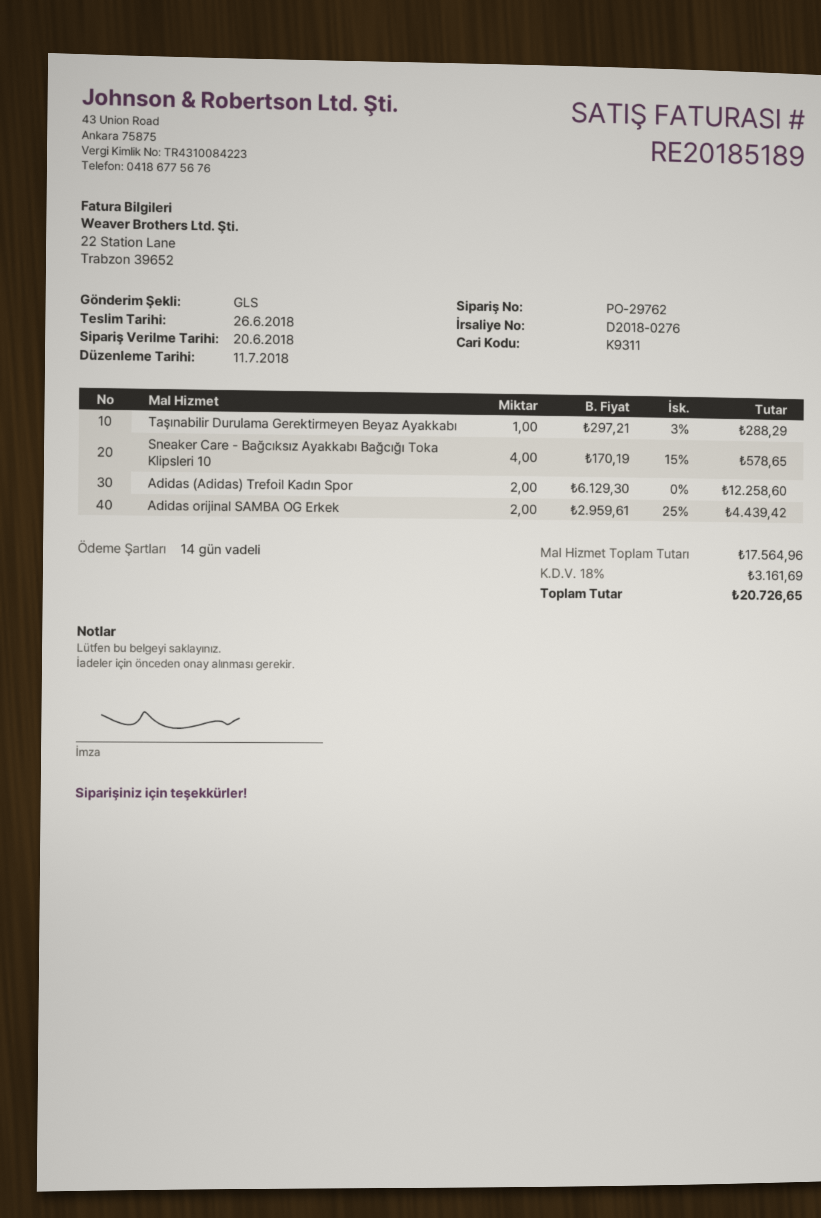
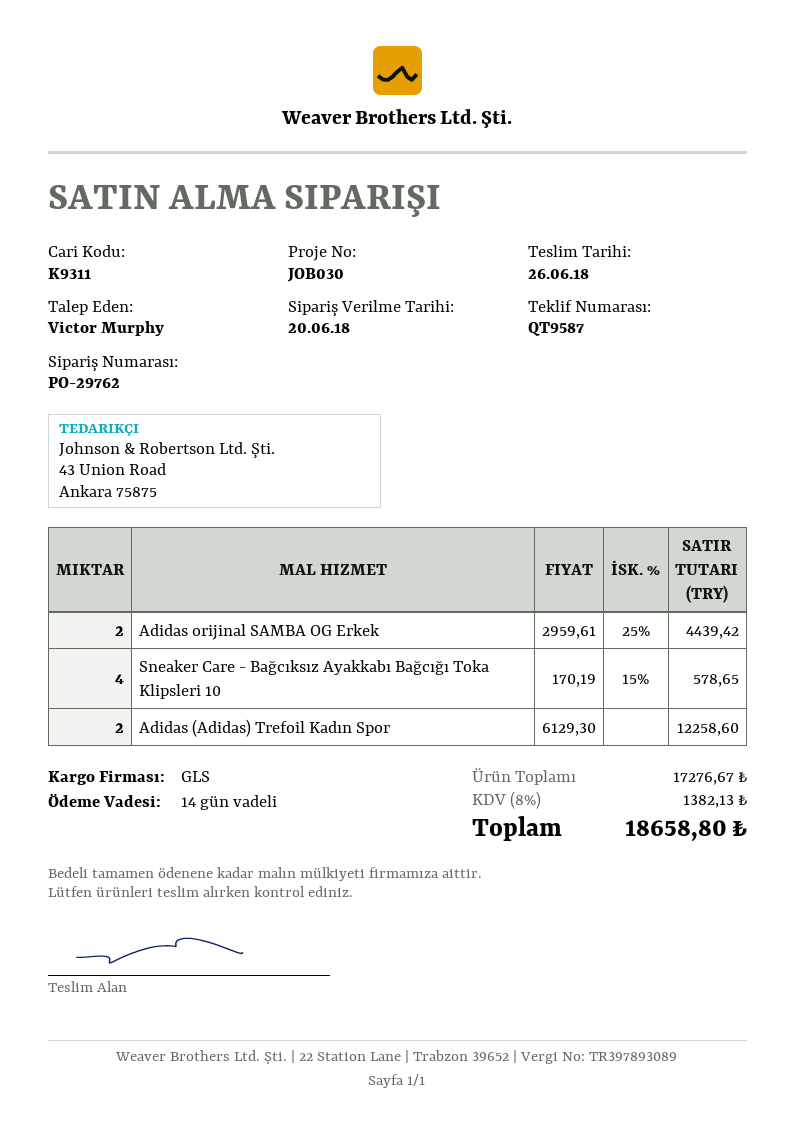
Taşınabilir Durulama Gerektirmeyen Beyaz Ayakkabı: 1 x 297.21 - 3% = 288.29 -> none
subtotal: 17564.96 -> 17276.67
tax: 18% = 3161.69 -> 8% = 1382.13
total: 20726.65 -> 18658.80

